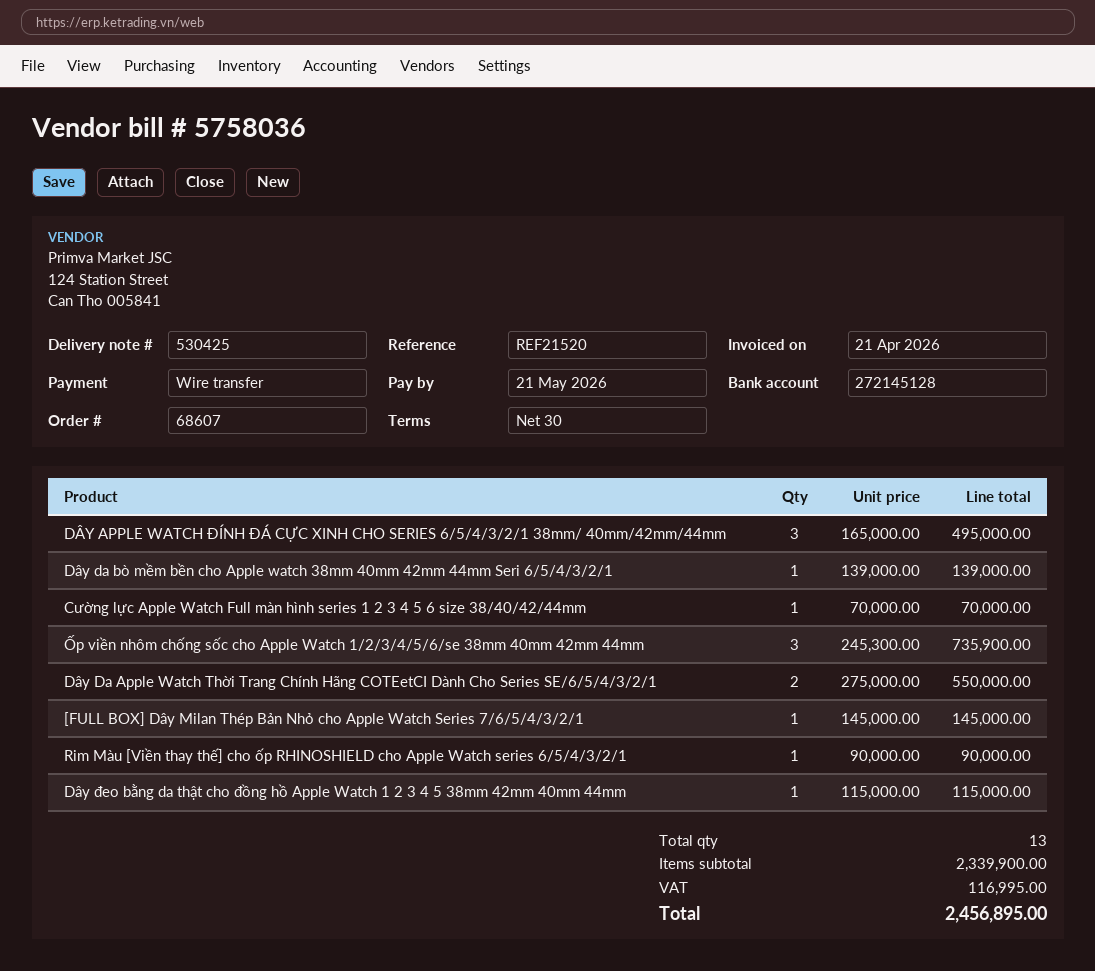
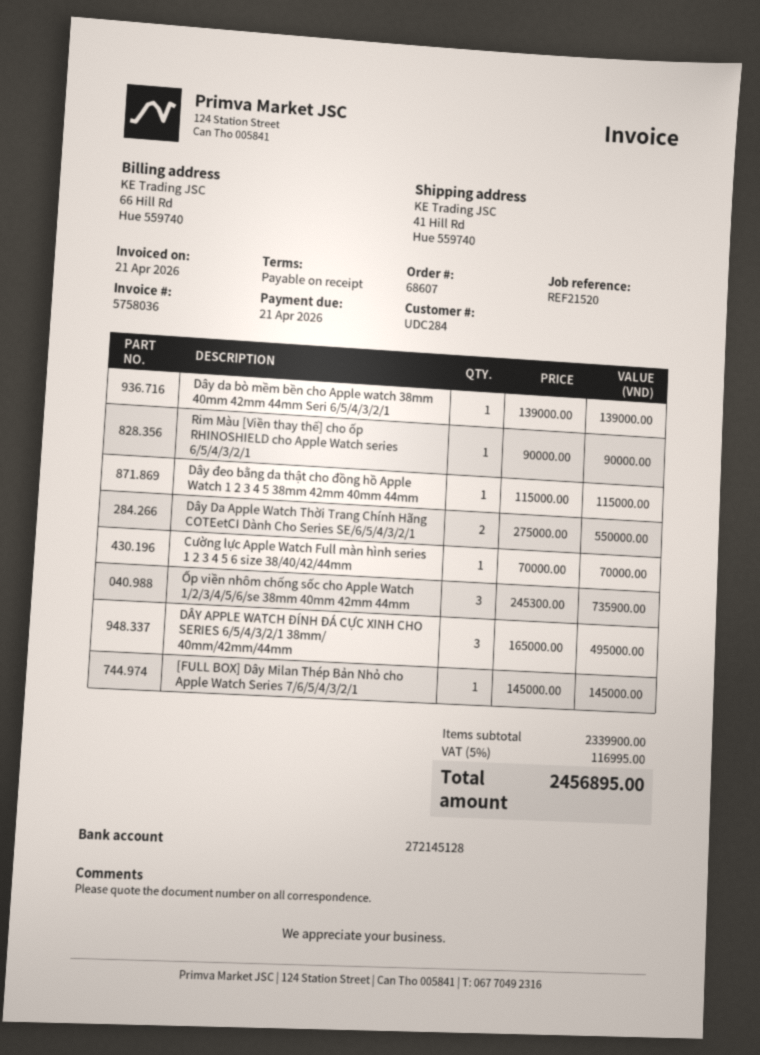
payment terms: 30 days -> on receipt
due date: 2026-05-21 -> 2026-04-21

